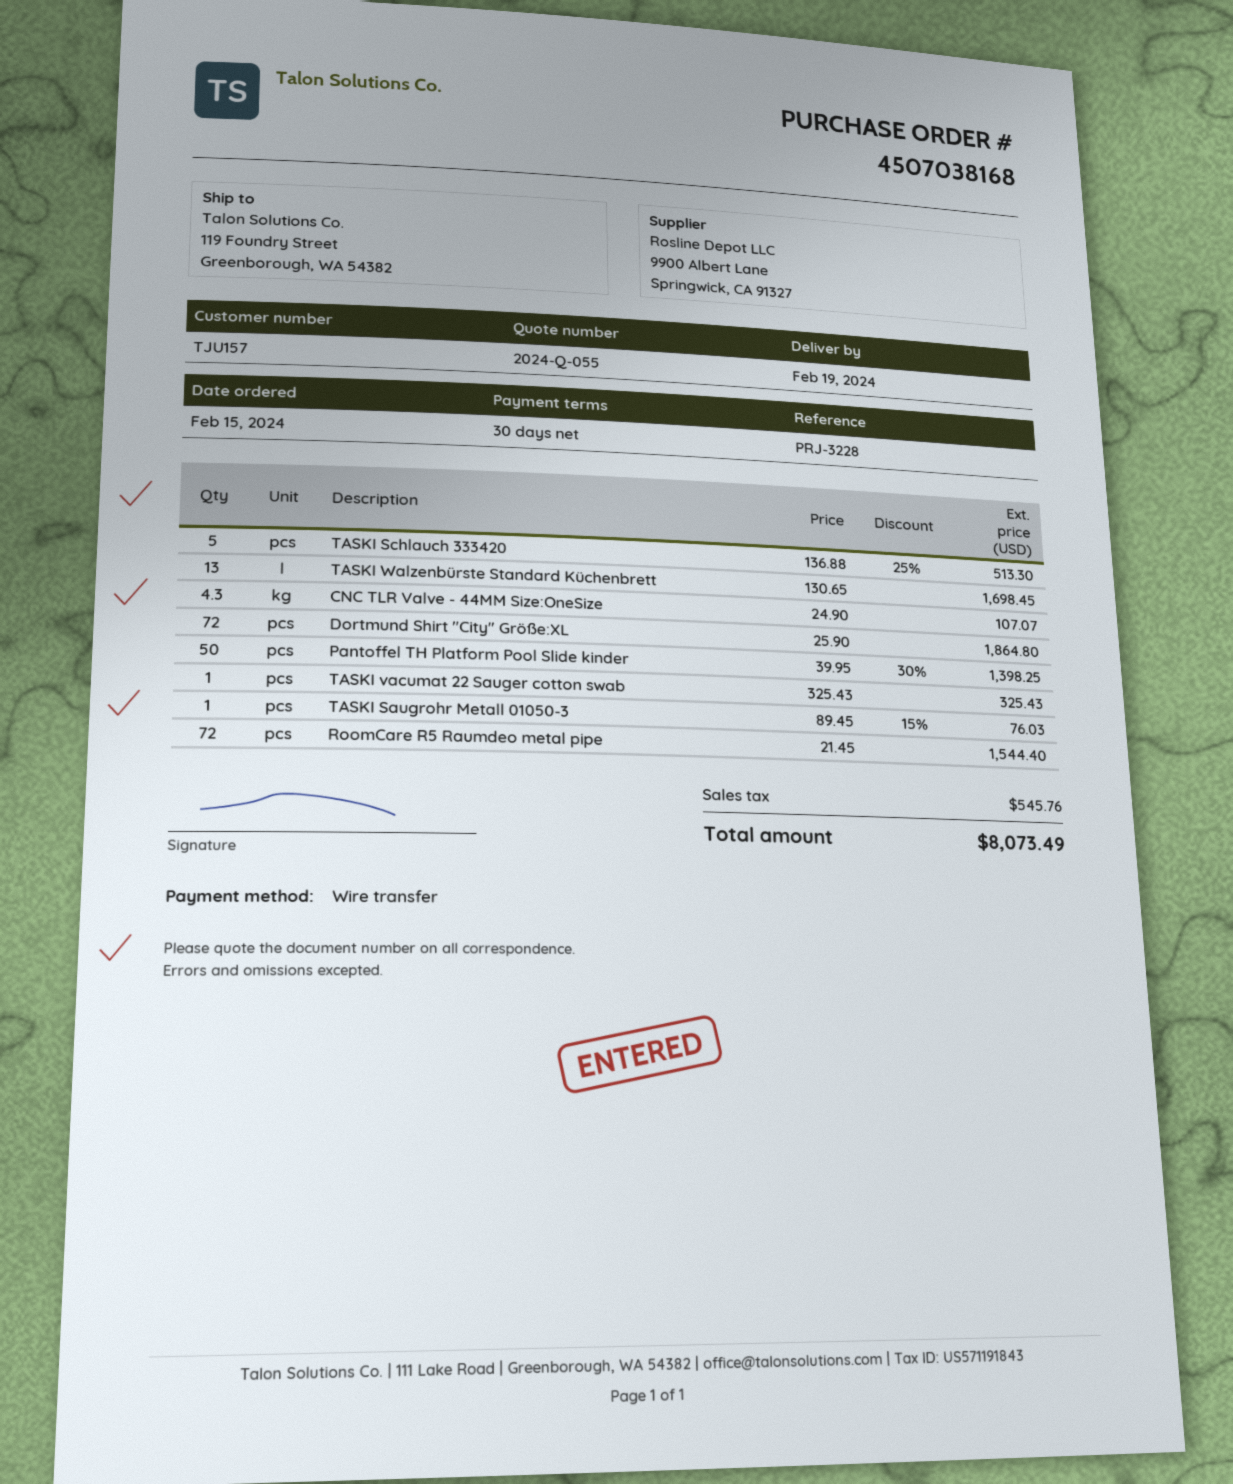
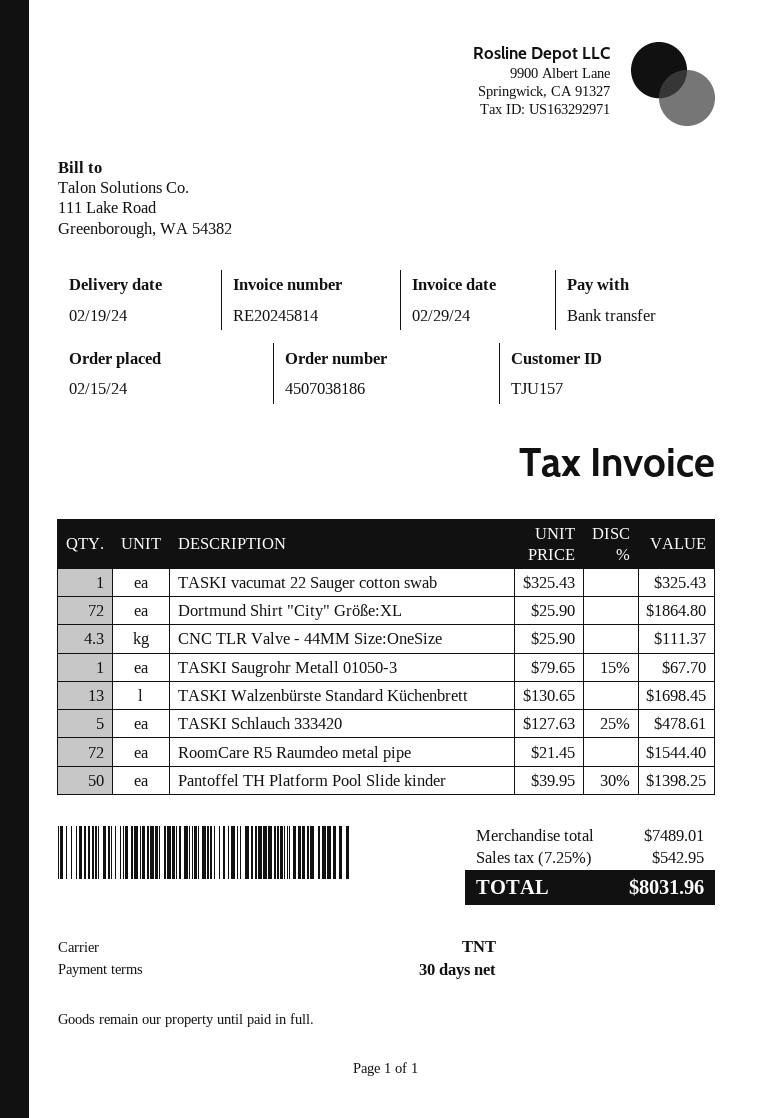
order number: 4507038168 -> 4507038186
TASKI Schlauch 333420: 5 x 136.88 - 25% = 513.30 -> 5 x 127.63 - 25% = 478.61
CNC TLR Valve - 44MM Size:OneSize: 4.3 x 24.90 = 107.07 -> 4.3 x 25.90 = 111.37
TASKI Saugrohr Metall 01050-3: 1 x 89.45 - 15% = 76.03 -> 1 x 79.65 - 15% = 67.70
tax: 545.76 -> 542.95
total: 8073.49 -> 8031.96

